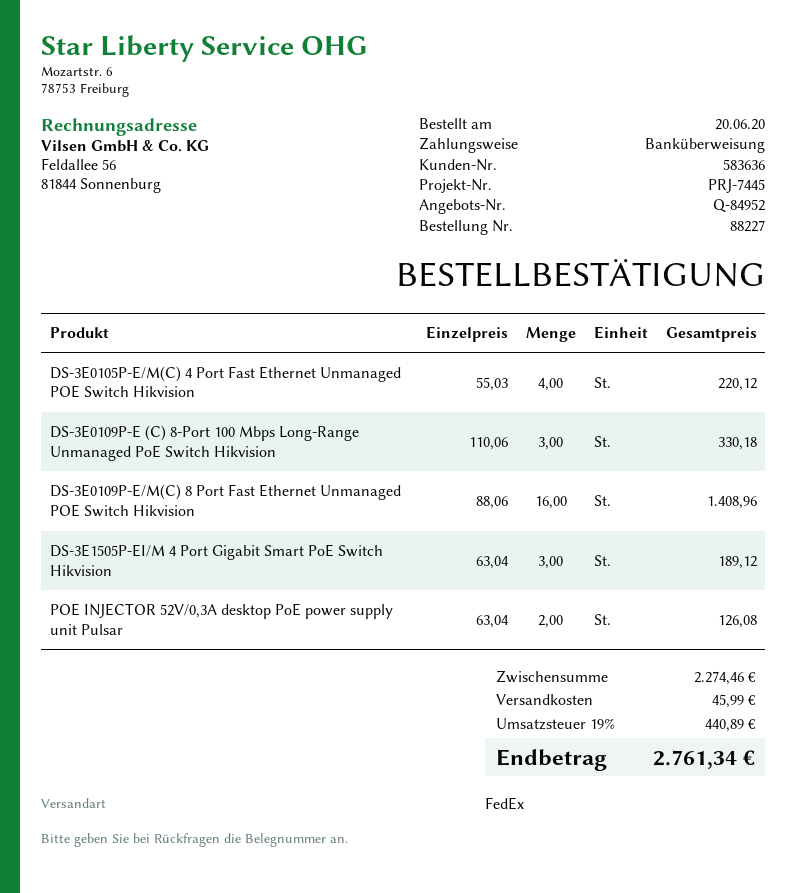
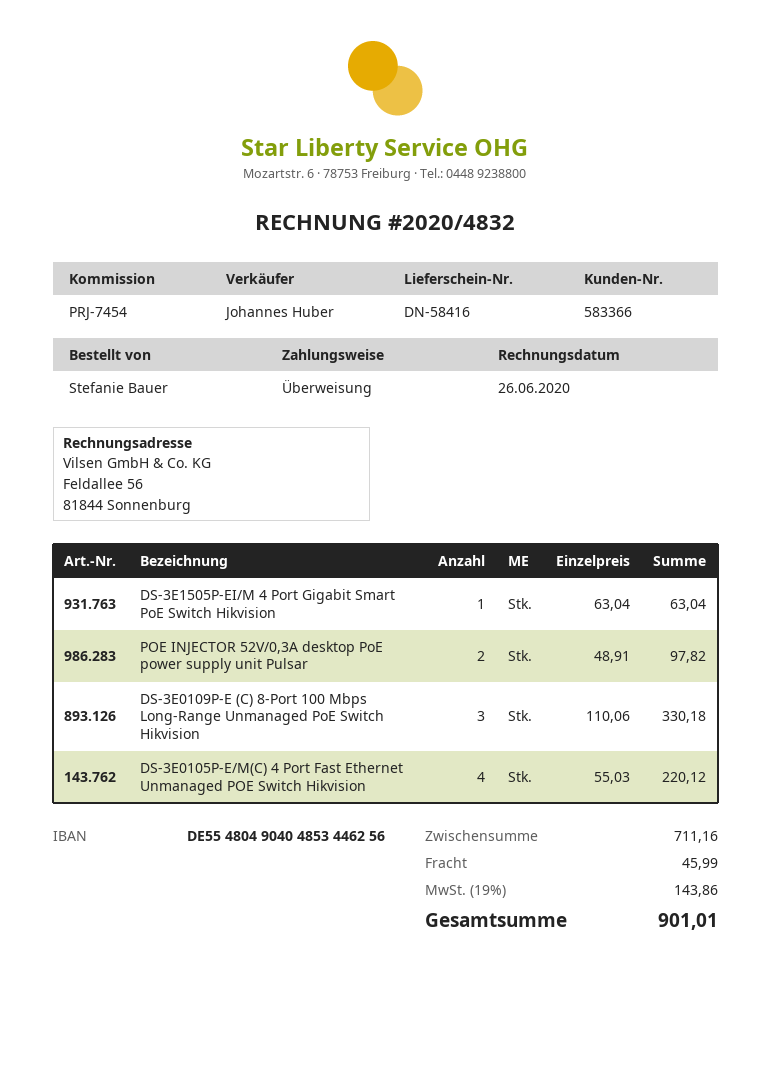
customer number: 583636 -> 583366
reference: PRJ-7445 -> PRJ-7454
DS-3E0109P-E/M(C) 8 Port Fast Ethernet Unmanaged POE Switch Hikvision: 16 x 88.06 = 1408.96 -> none
DS-3E1505P-EI/M 4 Port Gigabit Smart PoE Switch Hikvision: 3 x 63.04 = 189.12 -> 1 x 63.04 = 63.04
POE INJECTOR 52V/0,3A desktop PoE power supply unit Pulsar: 2 x 63.04 = 126.08 -> 2 x 48.91 = 97.82
subtotal: 2274.46 -> 711.16
tax: 19% = 440.89 -> 19% = 143.86
total: 2761.34 -> 901.01

